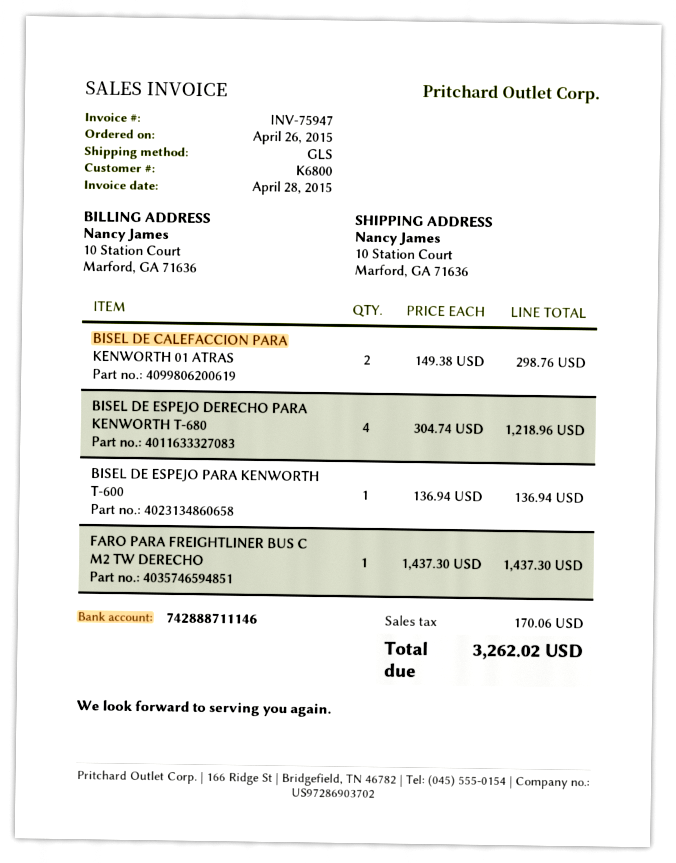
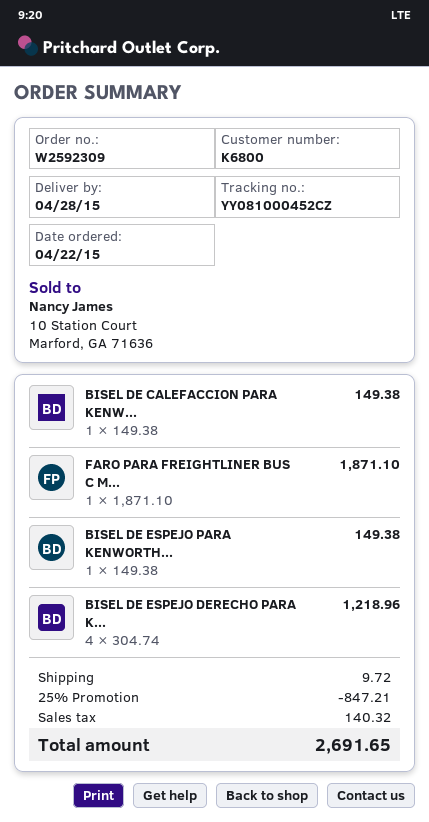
order date: 2015-04-26 -> 2015-04-22
BISEL DE CALEFACCION PARA KENWORTH 01 ATRAS: 2 x 149.38 = 298.76 -> 1 x 149.38 = 149.38
BISEL DE ESPEJO PARA KENWORTH T-600: 1 x 136.94 = 136.94 -> 1 x 149.38 = 149.38
FARO PARA FREIGHTLINER BUS C M2 TW DERECHO: 1 x 1437.30 = 1437.30 -> 1 x 1871.10 = 1871.10
discount: none -> 25% = 847.21
shipping: none -> 9.72
tax: 170.06 -> 140.32
total: 3262.02 -> 2691.65

